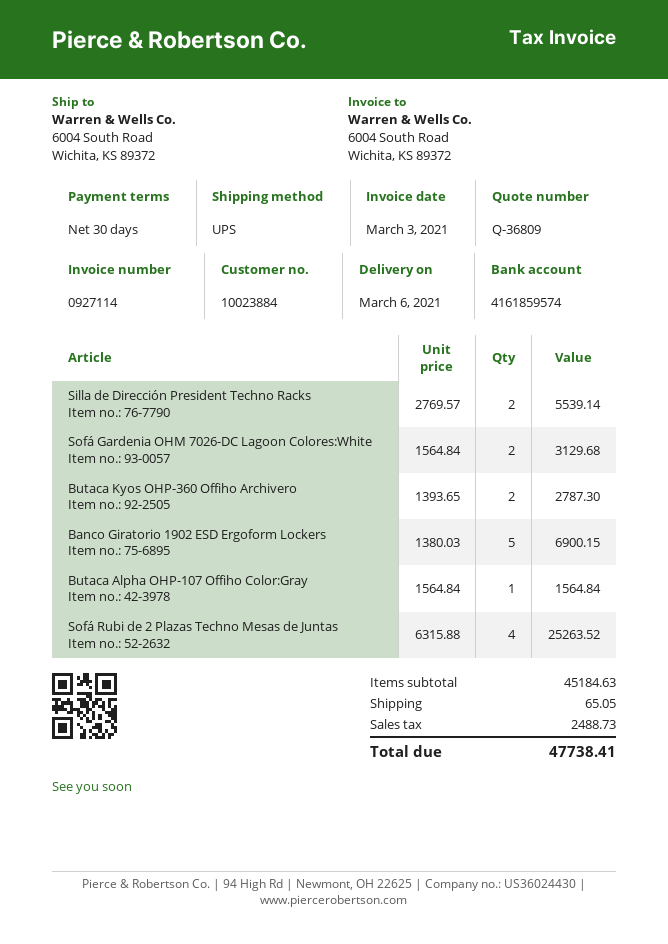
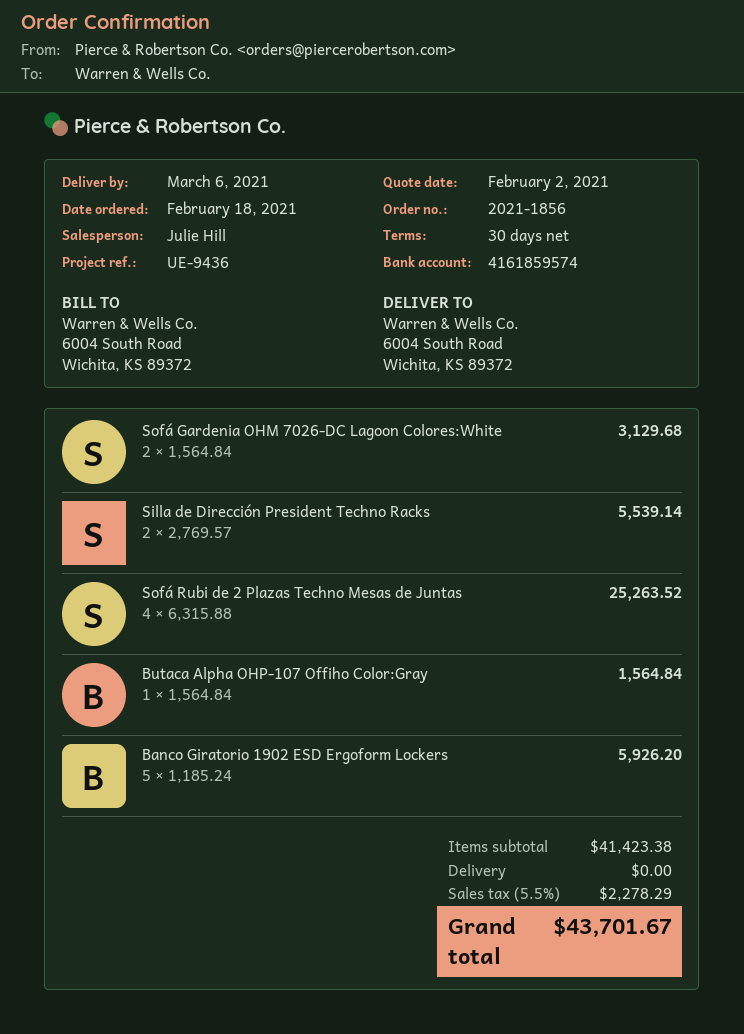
Butaca Kyos OHP-360 Offiho Archivero: 2 x 1393.65 = 2787.30 -> none
Banco Giratorio 1902 ESD Ergoform Lockers: 5 x 1380.03 = 6900.15 -> 5 x 1185.24 = 5926.20
subtotal: 45184.63 -> 41423.38
shipping: 65.05 -> 0.00
tax: 2488.73 -> 2278.29
total: 47738.41 -> 43701.67

